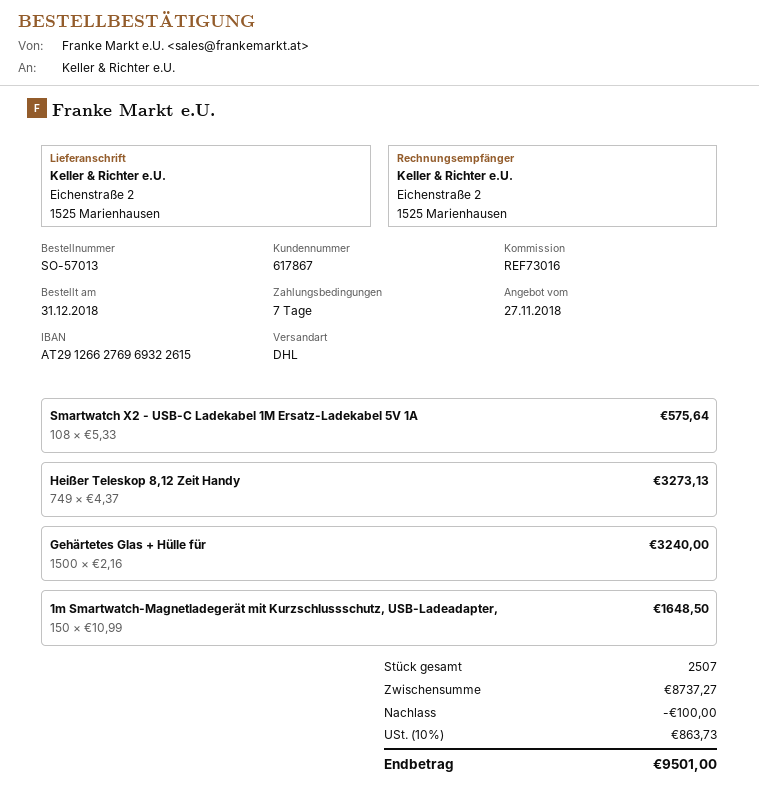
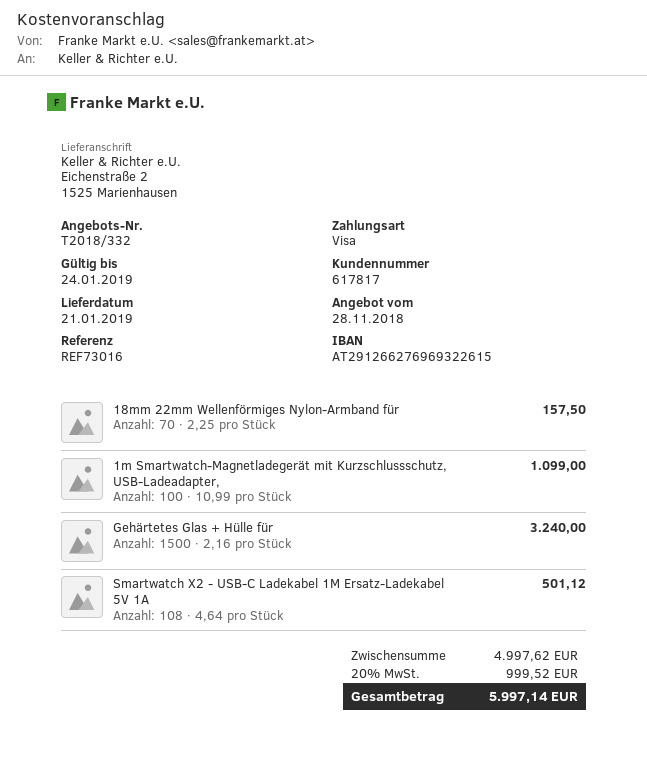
quote date: 2018-11-27 -> 2018-11-28
customer number: 617867 -> 617817
Smartwatch X2 - USB-C Ladekabel 1M Ersatz-Ladekabel 5V 1A: 108 x 5.33 = 575.64 -> 108 x 4.64 = 501.12
Heißer Teleskop 8,12 Zeit Handy: 749 x 4.37 = 3273.13 -> none
1m Smartwatch-Magnetladegerät mit Kurzschlussschutz, USB-Ladeadapter,: 150 x 10.99 = 1648.50 -> 100 x 10.99 = 1099.00
18mm 22mm Wellenförmiges Nylon-Armband für: none -> 70 x 2.25 = 157.50
subtotal: 8737.27 -> 4997.62
discount: 100.00 -> none
tax: 10% = 863.73 -> 20% = 999.52
total: 9501.00 -> 5997.14

